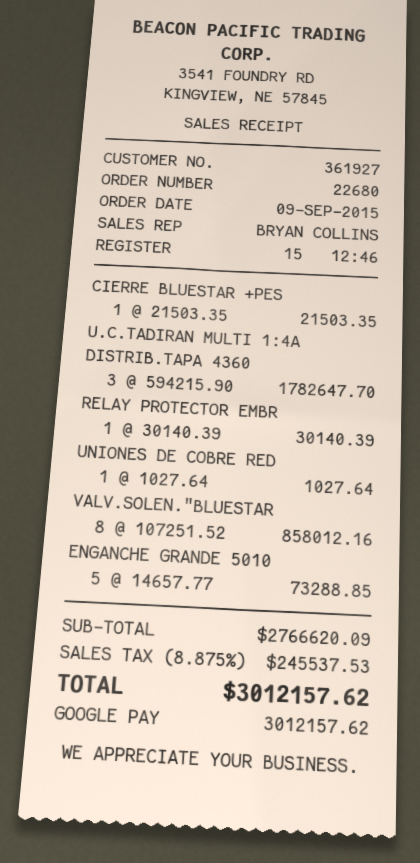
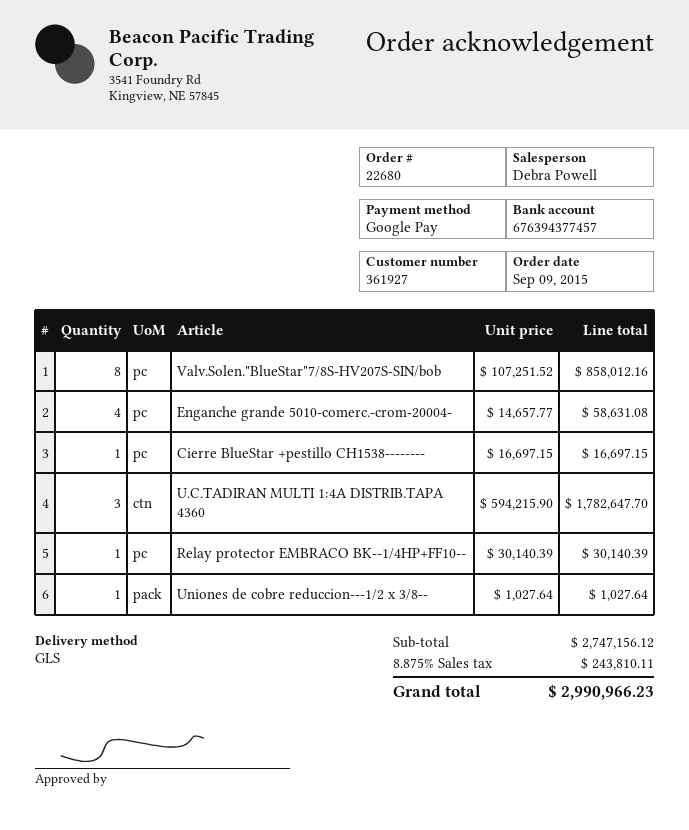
sales rep: BRYAN COLLINS -> Debra Powell
CIERRE BLUESTAR +PES: 1 x 21503.35 = 21503.35 -> 1 x 16697.15 = 16697.15
ENGANCHE GRANDE 5010: 5 x 14657.77 = 73288.85 -> 4 x 14657.77 = 58631.08
subtotal: 2766620.09 -> 2747156.12
tax: 8.875% = 245537.53 -> 8.875% = 243810.11
total: 3012157.62 -> 2990966.23

